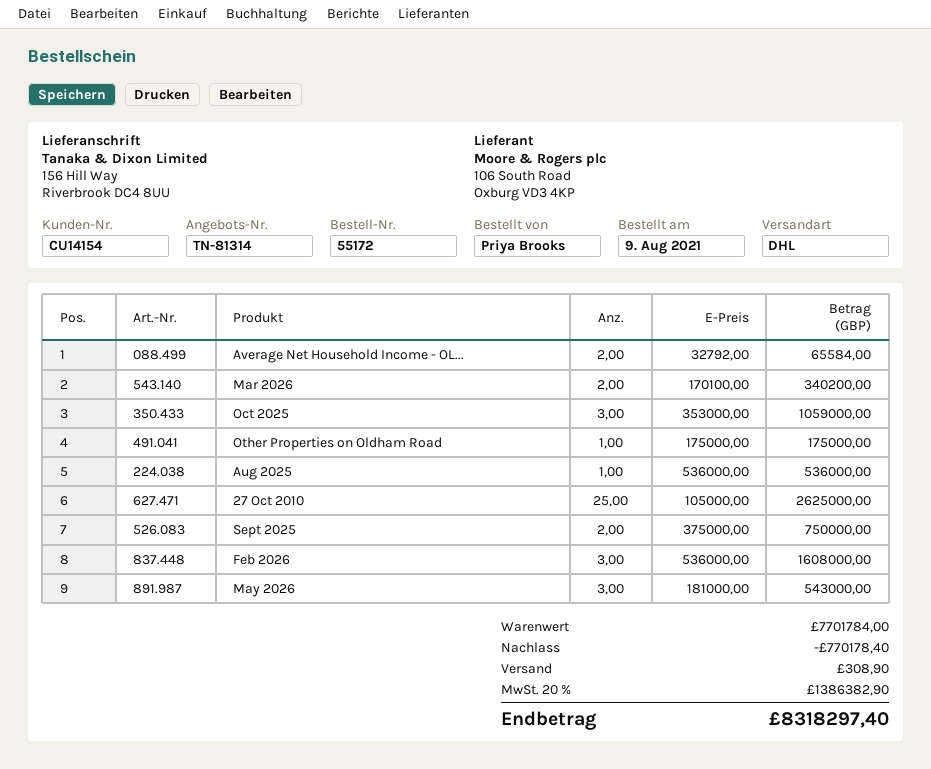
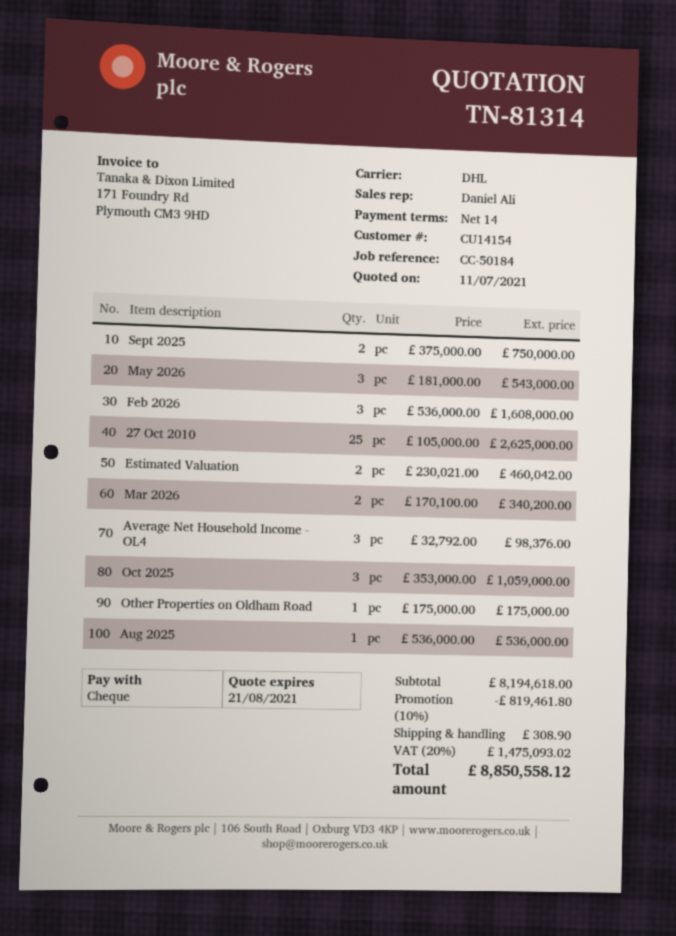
Average Net Household Income - OL...: 2 x 32792.00 = 65584.00 -> 3 x 32792.00 = 98376.00
Estimated Valuation: none -> 2 x 230021.00 = 460042.00
subtotal: 7701784.00 -> 8194618.00
discount: 770178.40 -> 819461.80
tax: 20% = 1386382.90 -> 20% = 1475093.02
total: 8318297.40 -> 8850558.12

